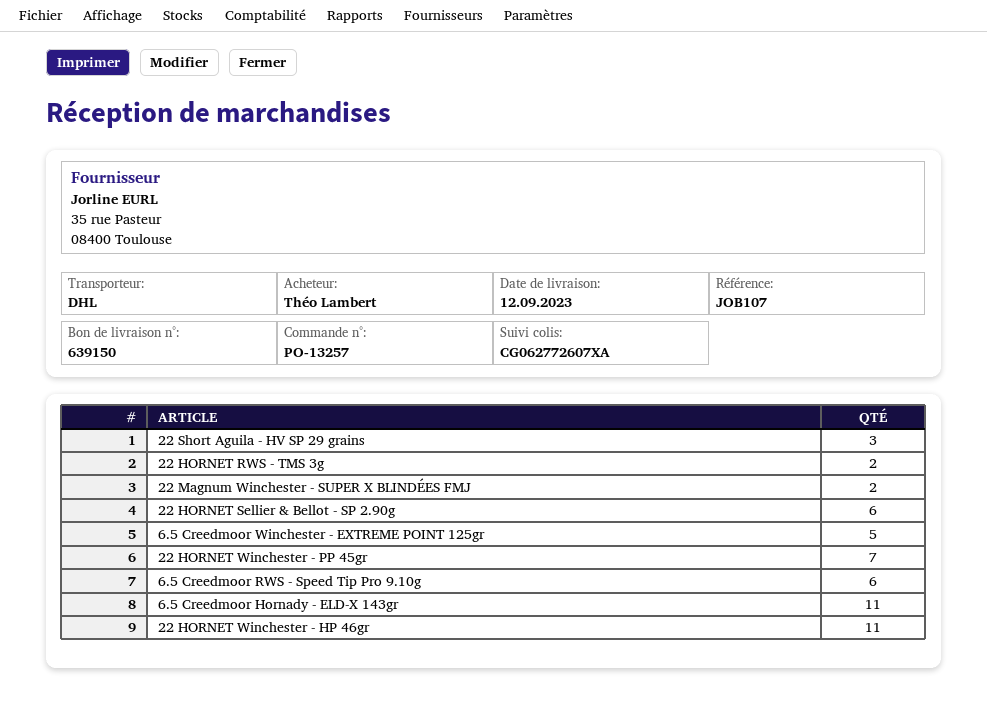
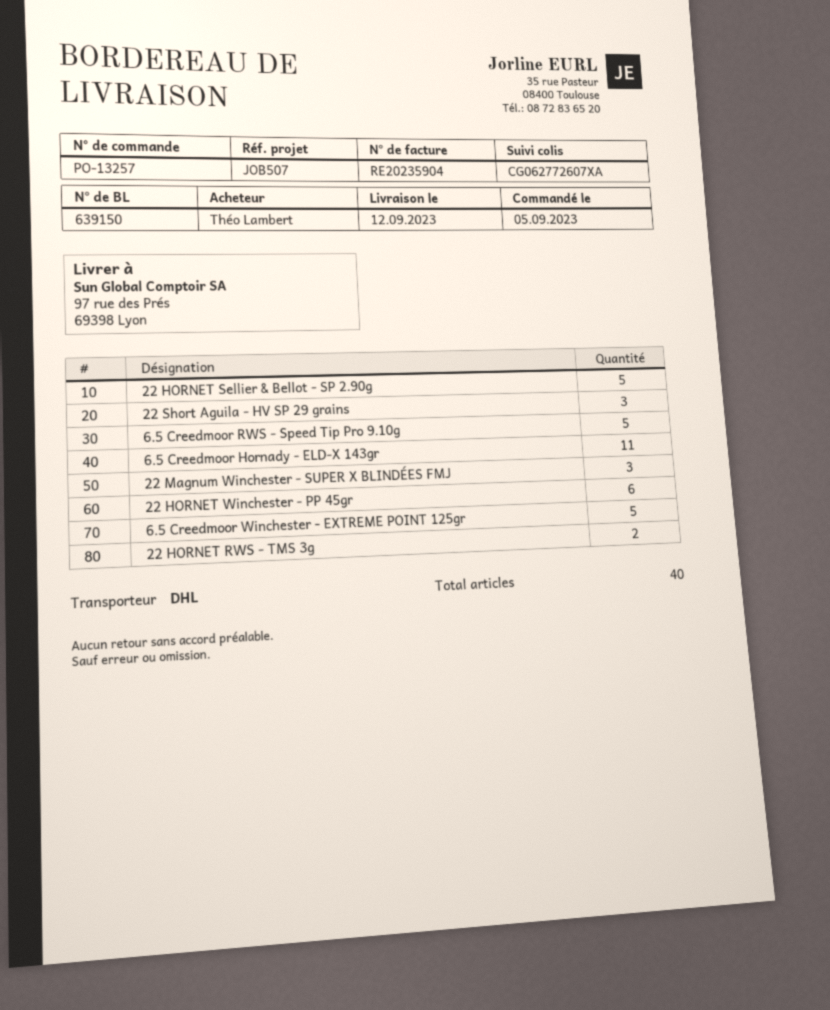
reference: JOB107 -> JOB507
22 Magnum Winchester - SUPER X BLINDÉES FMJ: 2 -> 3
22 HORNET Sellier & Bellot - SP 2.90g: 6 -> 5
22 HORNET Winchester - PP 45gr: 7 -> 6
6.5 Creedmoor RWS - Speed Tip Pro 9.10g: 6 -> 5
22 HORNET Winchester - HP 46gr: 11 -> none

